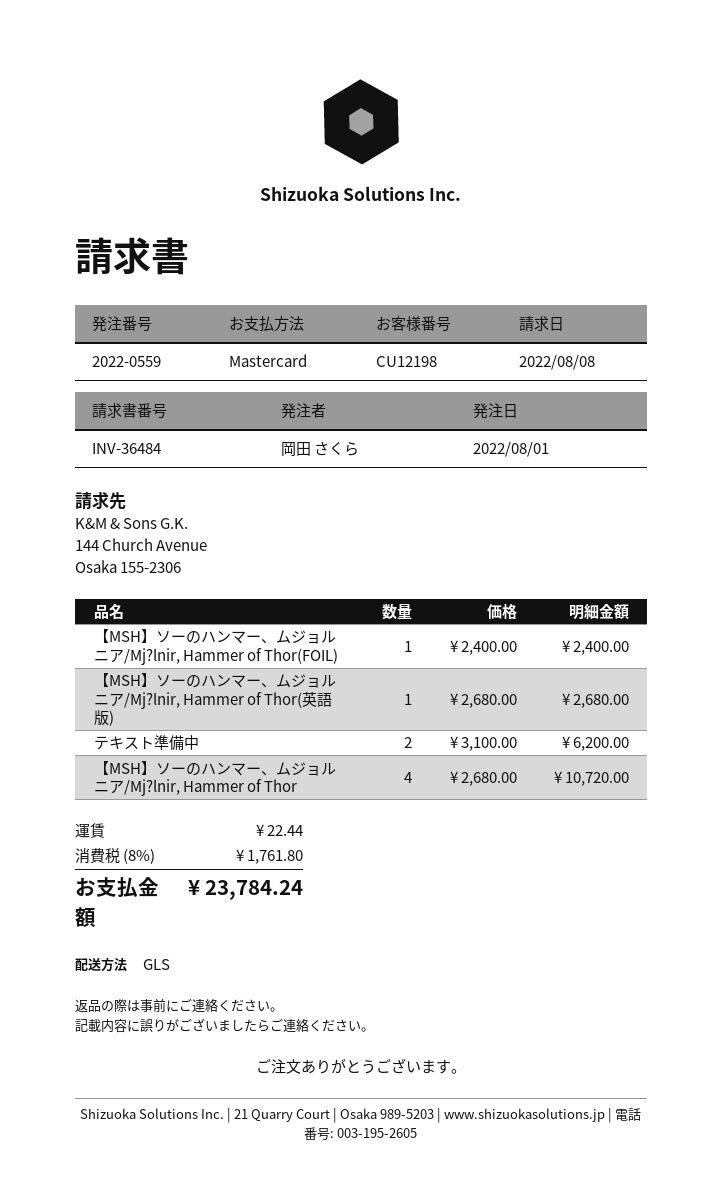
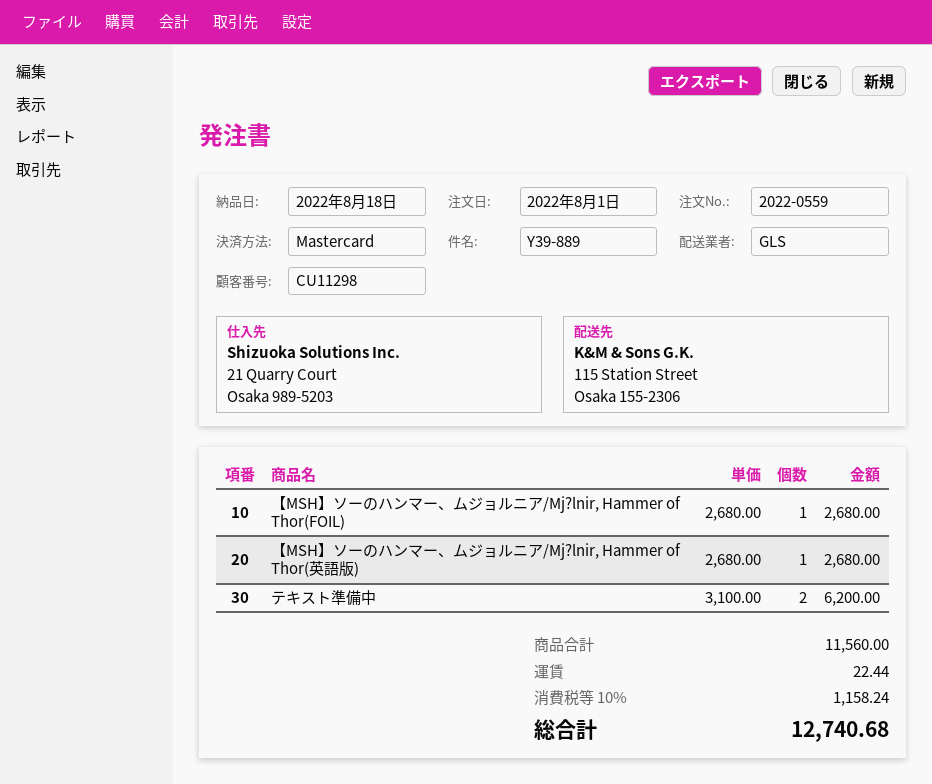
customer number: CU12198 -> CU11298
【MSH】ソーのハンマー、ムジョルニア/Mj?lnir, Hammer of Thor(FOIL): 1 x 2400.00 = 2400.00 -> 1 x 2680.00 = 2680.00
【MSH】ソーのハンマー、ムジョルニア/Mj?lnir, Hammer of Thor: 4 x 2680.00 = 10720.00 -> none
tax: 8% = 1761.80 -> 10% = 1158.24
total: 23784.24 -> 12740.68

